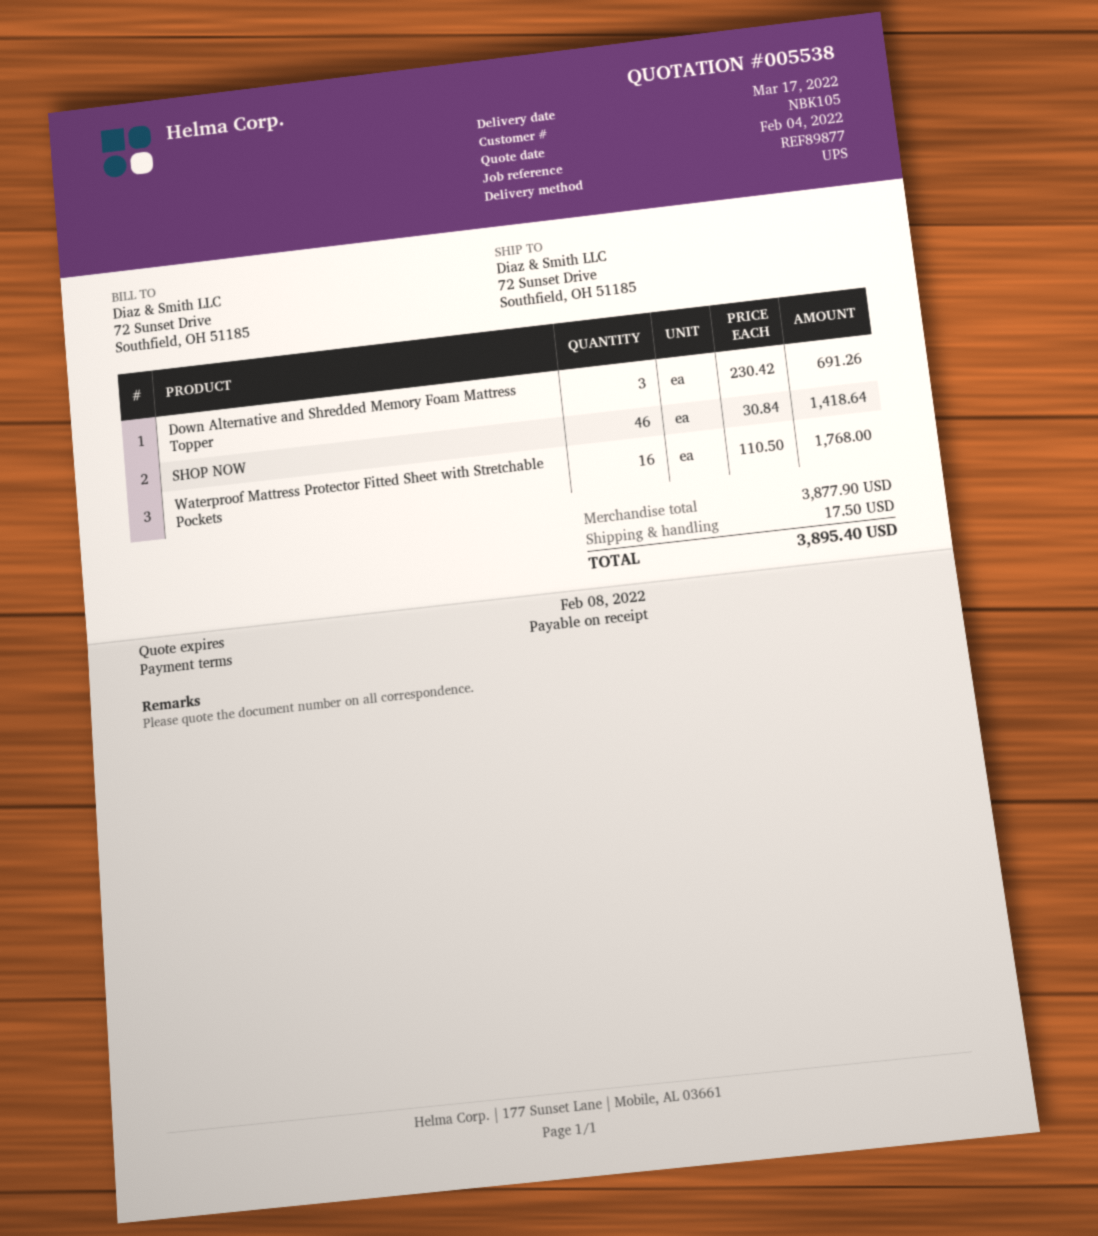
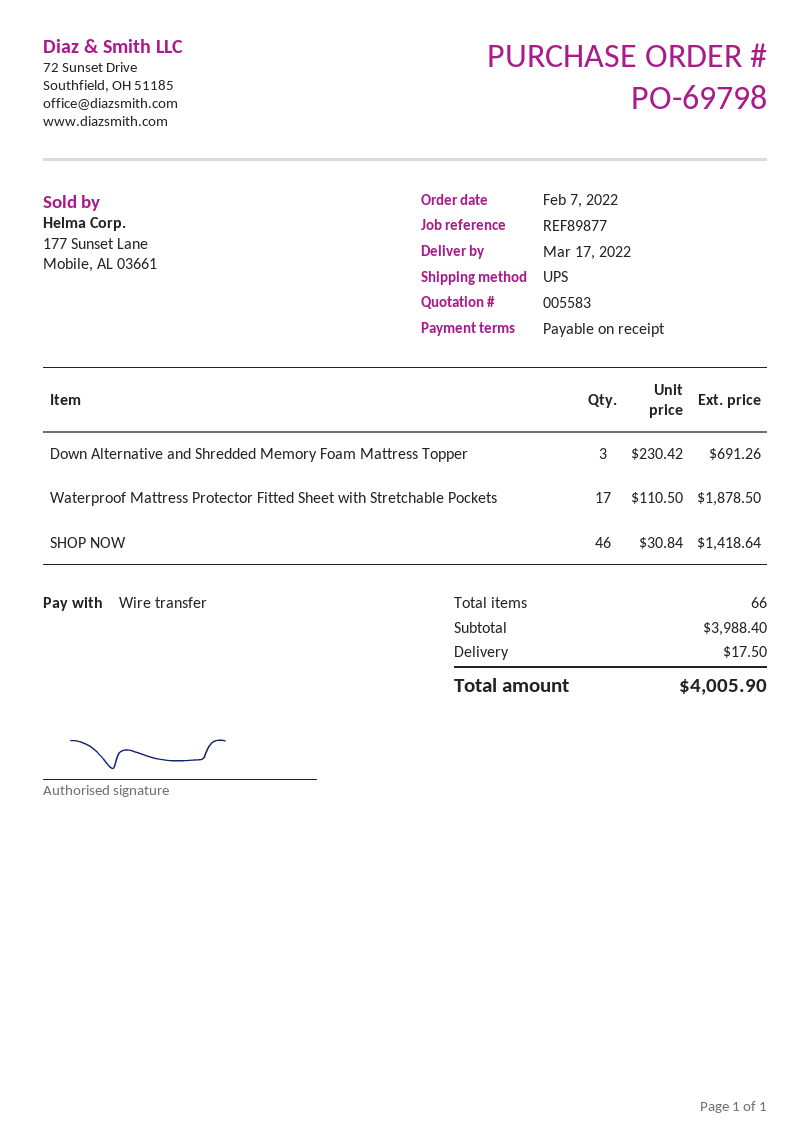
quote number: 005538 -> 005583
Waterproof Mattress Protector Fitted Sheet with Stretchable Pockets: 16 x 110.50 = 1768.00 -> 17 x 110.50 = 1878.50
subtotal: 3877.90 -> 3988.40
total: 3895.40 -> 4005.90

